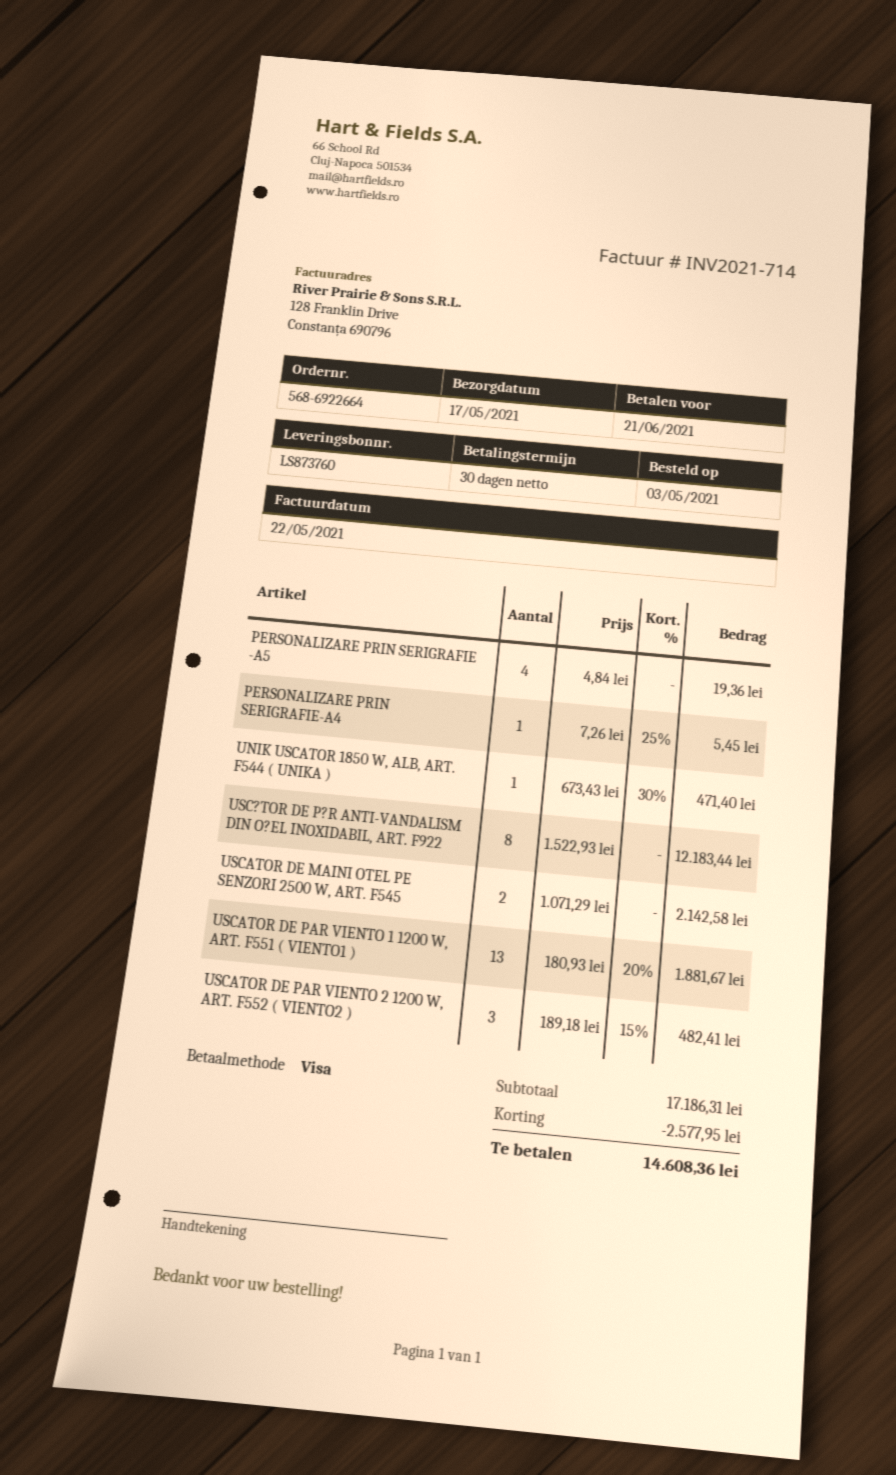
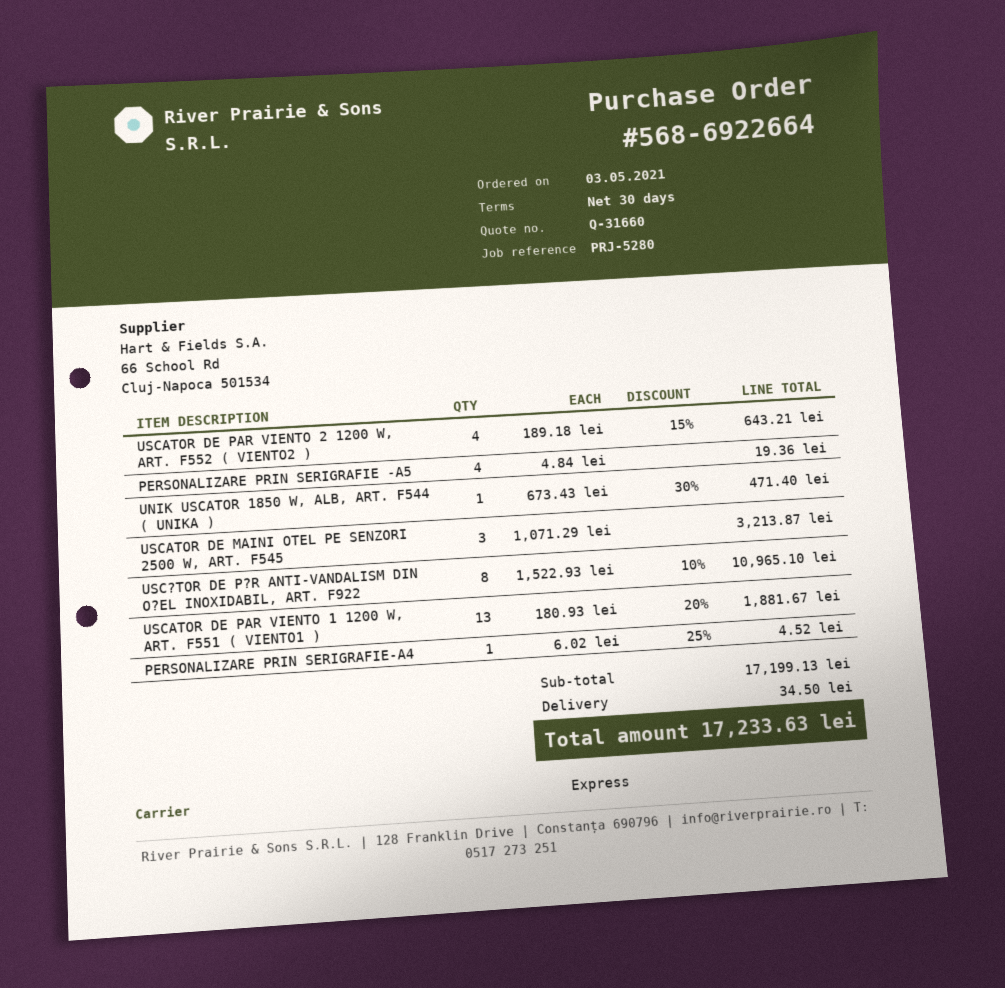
PERSONALIZARE PRIN SERIGRAFIE-A4: 1 x 7.26 - 25% = 5.45 -> 1 x 6.02 - 25% = 4.52
USC?TOR DE P?R ANTI-VANDALISM DIN O?EL INOXIDABIL, ART. F922: 8 x 1522.93 = 12183.44 -> 8 x 1522.93 - 10% = 10965.10
USCATOR DE MAINI OTEL PE SENZORI 2500 W, ART. F545: 2 x 1071.29 = 2142.58 -> 3 x 1071.29 = 3213.87
USCATOR DE PAR VIENTO 2 1200 W, ART. F552 ( VIENTO2 ): 3 x 189.18 - 15% = 482.41 -> 4 x 189.18 - 15% = 643.21
subtotal: 17186.31 -> 17199.13
discount: 2577.95 -> none
shipping: none -> 34.50
total: 14608.36 -> 17233.63

